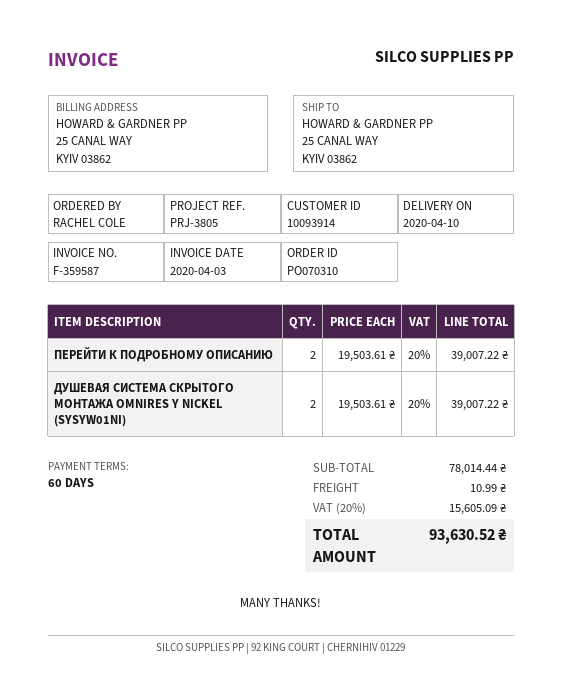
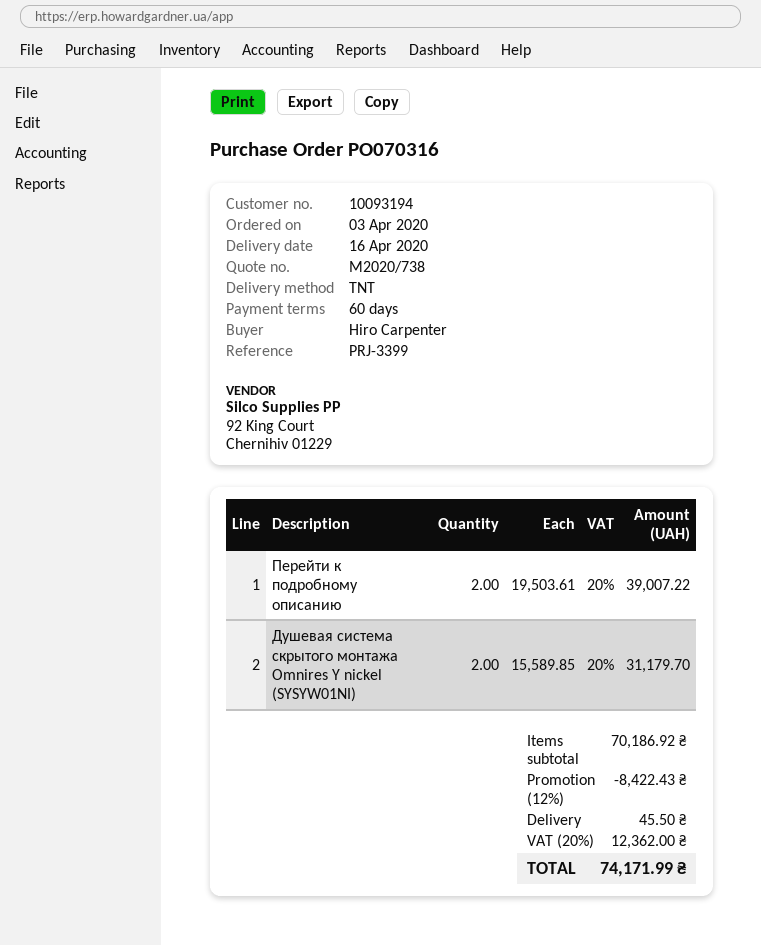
order number: PO070310 -> PO070316
delivery date: 2020-04-10 -> 2020-04-16
customer number: 10093914 -> 10093194
reference: PRJ-3805 -> PRJ-3399
ordered by: RACHEL COLE -> Hiro Carpenter
ДУШЕВАЯ СИСТЕМА СКРЫТОГО МОНТАЖА OMNIRES Y NICKEL (SYSYW01NI): 2 x 19503.61 = 39007.22 -> 2 x 15589.85 = 31179.70
subtotal: 78014.44 -> 70186.92
discount: none -> 12% = 8422.43
shipping: 10.99 -> 45.50
tax: 20% = 15605.09 -> 20% = 12362.00
total: 93630.52 -> 74171.99

